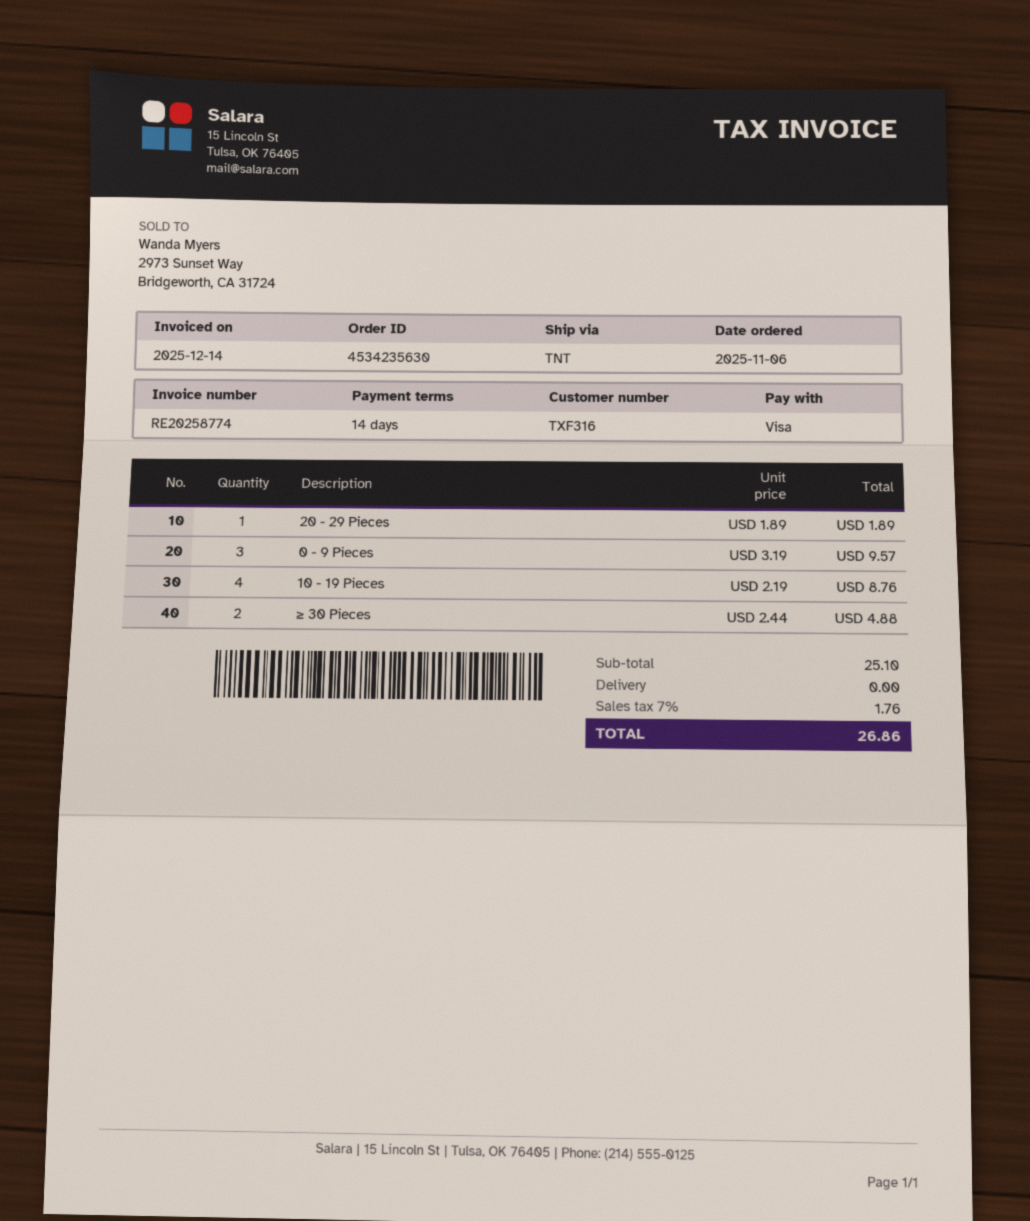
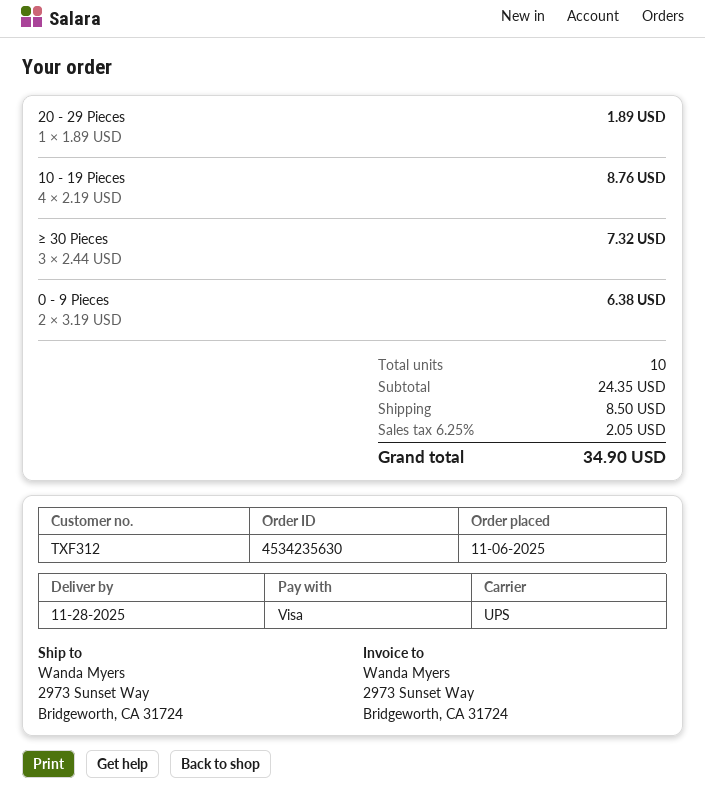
customer number: TXF316 -> TXF312
shipping method: TNT -> UPS
0 - 9 Pieces: 3 x 3.19 = 9.57 -> 2 x 3.19 = 6.38
≥ 30 Pieces: 2 x 2.44 = 4.88 -> 3 x 2.44 = 7.32
subtotal: 25.10 -> 24.35
shipping: 0.00 -> 8.50
tax: 7% = 1.76 -> 6.25% = 2.05
total: 26.86 -> 34.90

